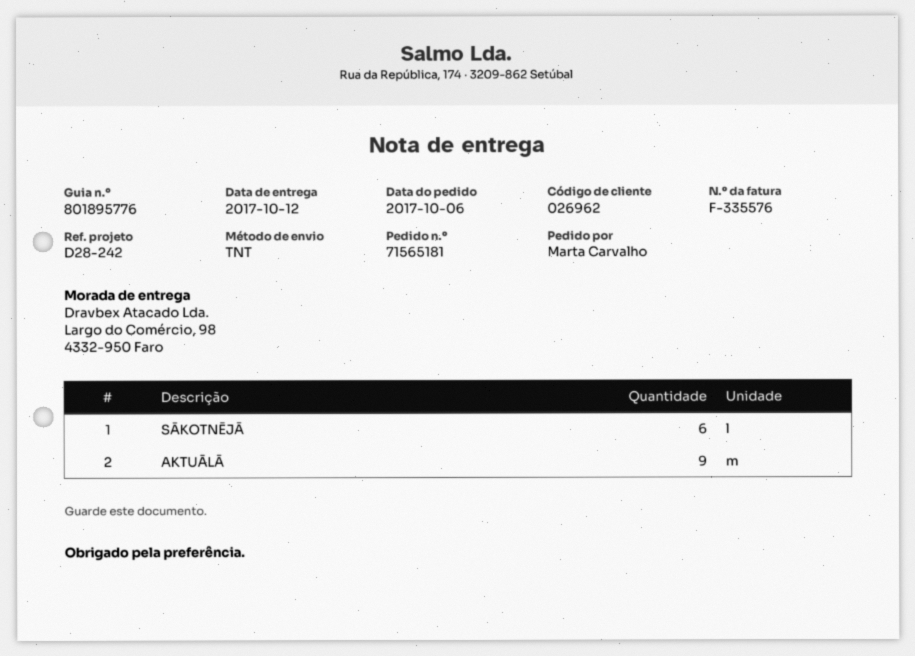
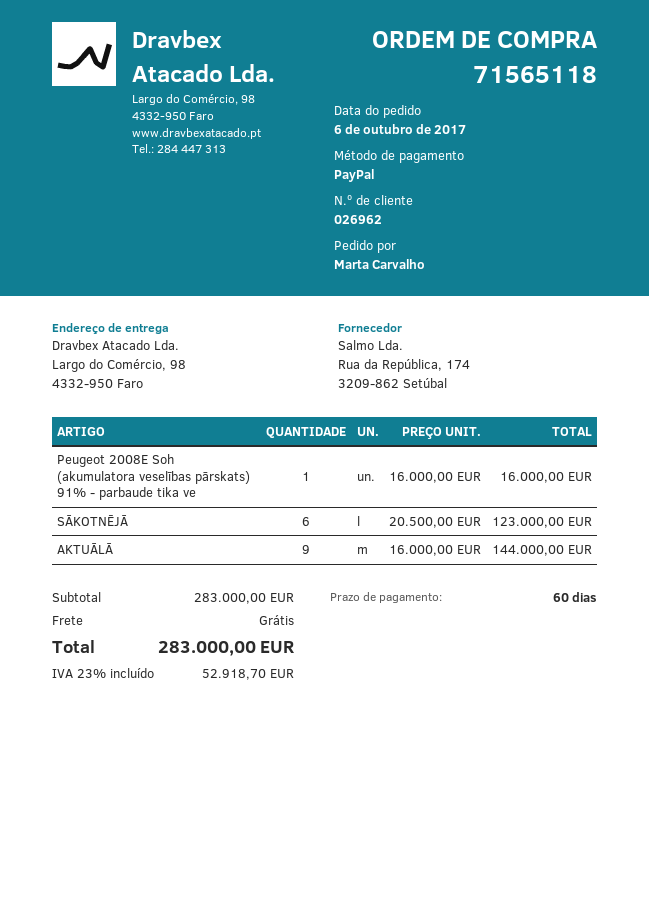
order number: 71565181 -> 71565118
Peugeot 2008E Soh (akumulatora veselības pārskats) 91% - parbaude tika ve: none -> 1

